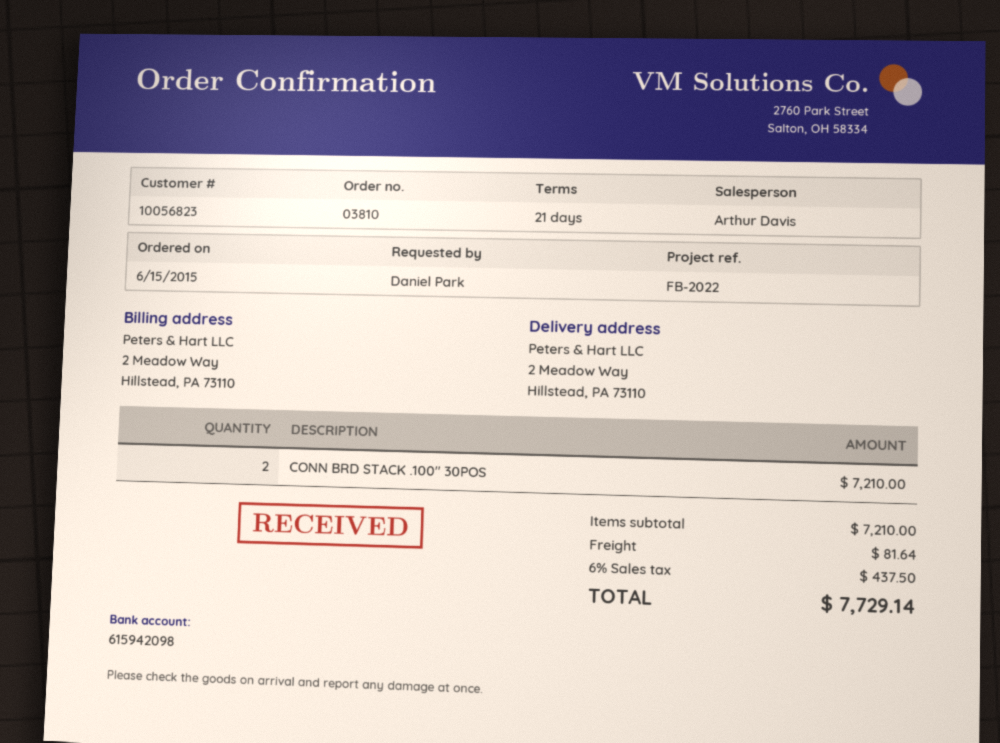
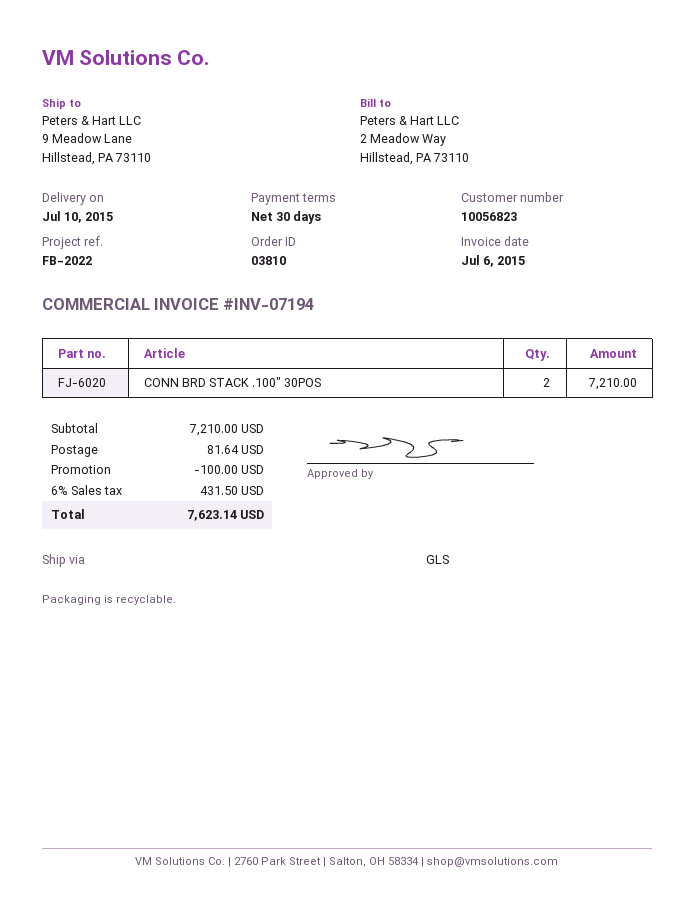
payment terms: 21 days -> 30 days
ship to: 2 Meadow Way, Hillstead, PA 73110 -> 9 Meadow Lane, Hillstead, PA 73110
discount: none -> 100.00
tax: 6% = 437.50 -> 6% = 431.50
total: 7729.14 -> 7623.14

